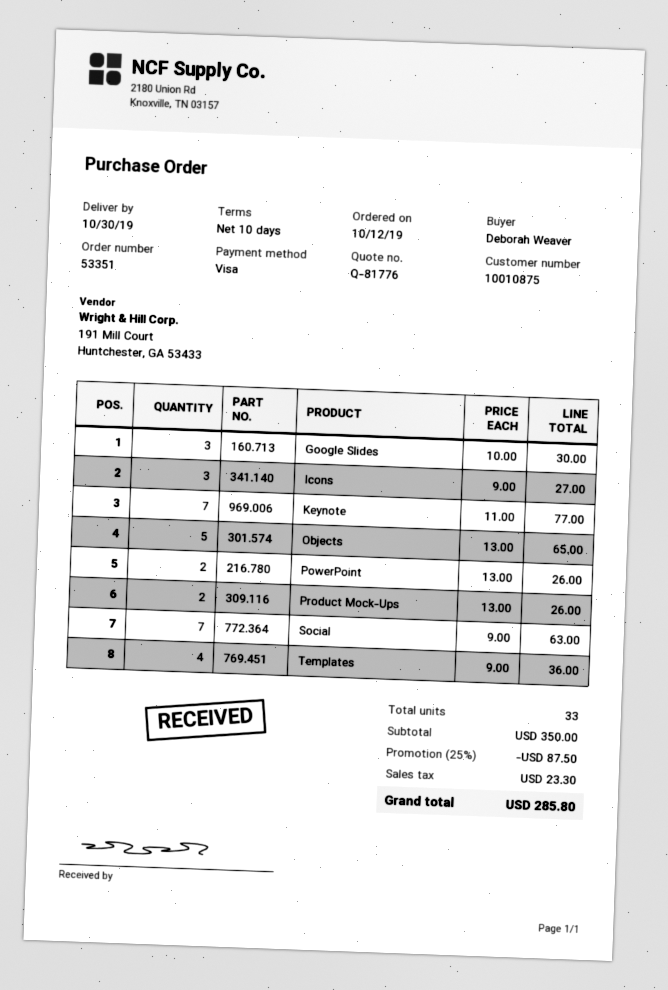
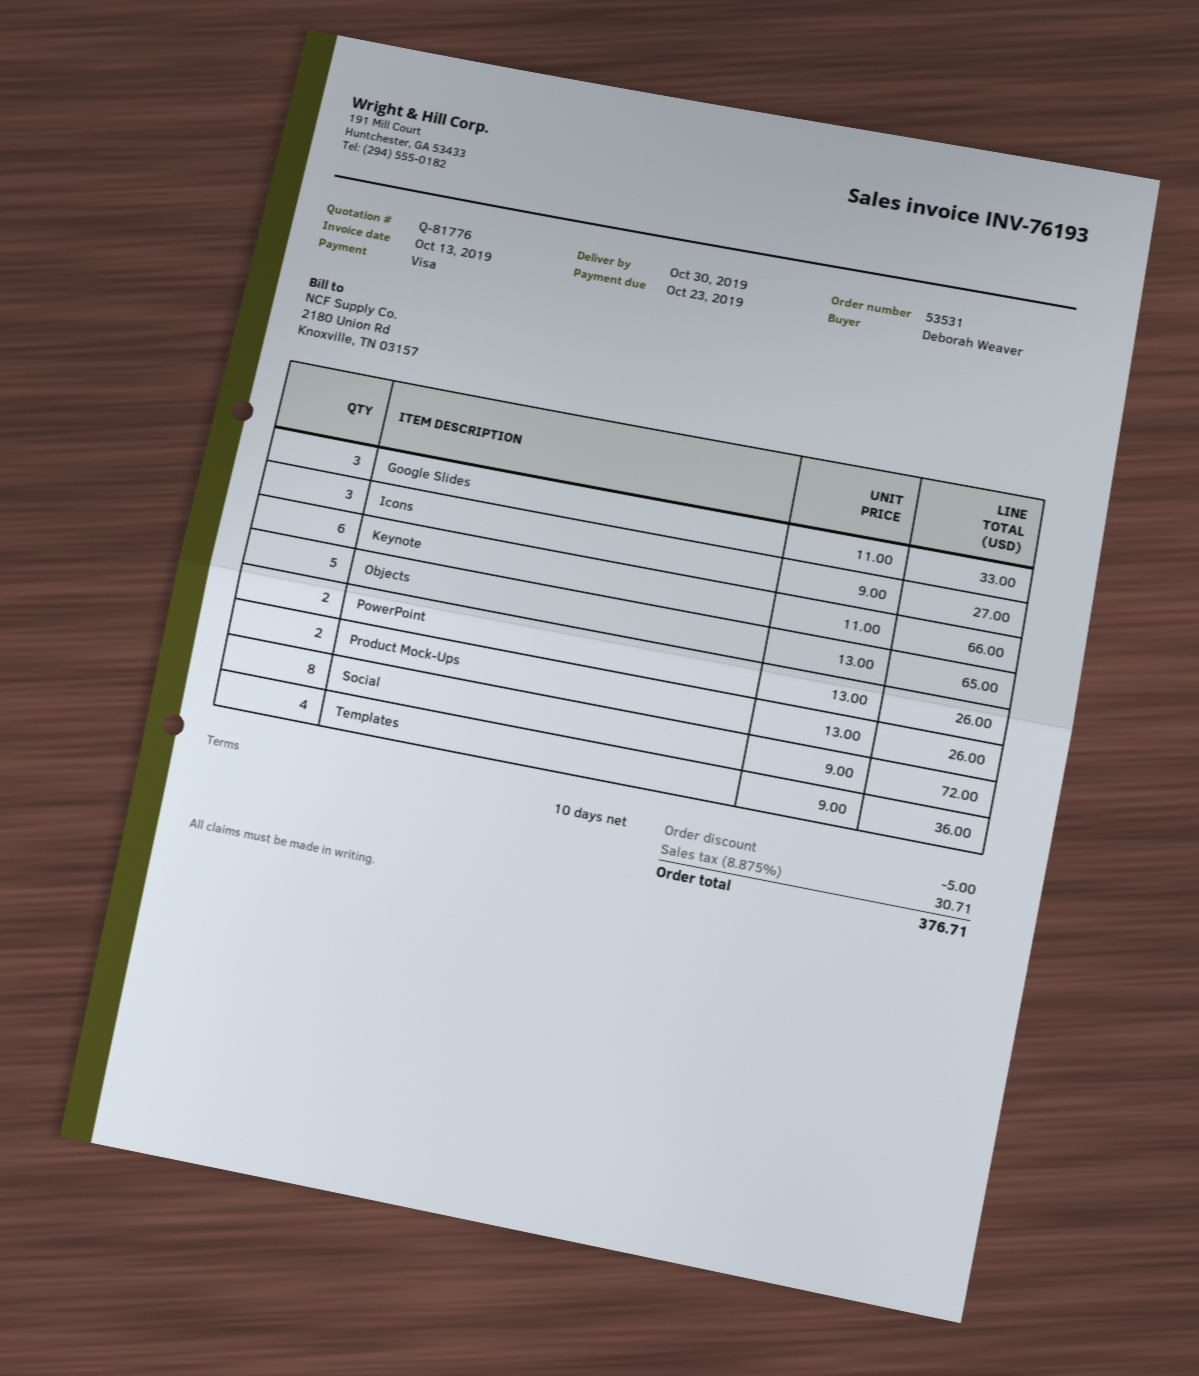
order number: 53351 -> 53531
Google Slides: 3 x 10.00 = 30.00 -> 3 x 11.00 = 33.00
Keynote: 7 x 11.00 = 77.00 -> 6 x 11.00 = 66.00
Social: 7 x 9.00 = 63.00 -> 8 x 9.00 = 72.00
discount: 87.50 -> 5.00
tax: 23.30 -> 30.71
total: 285.80 -> 376.71

